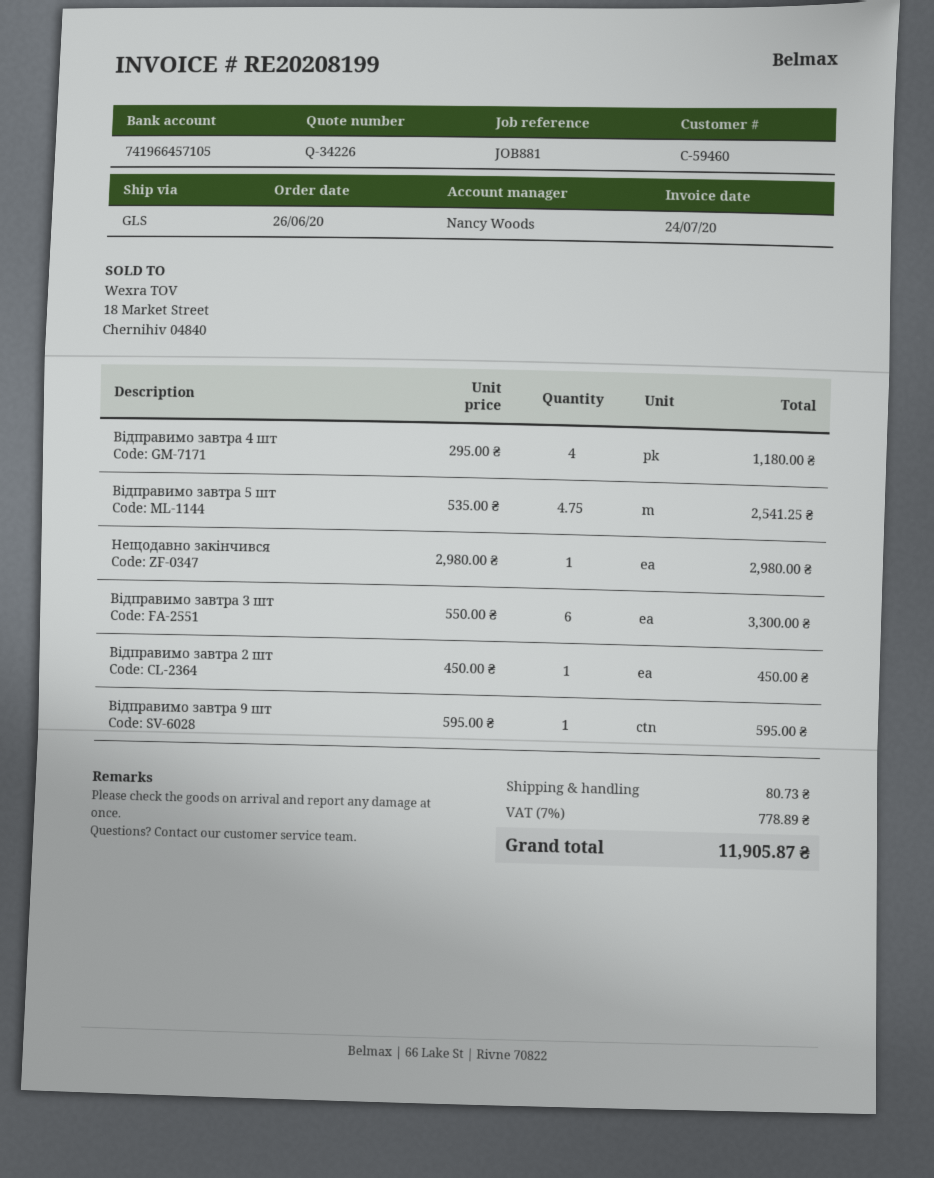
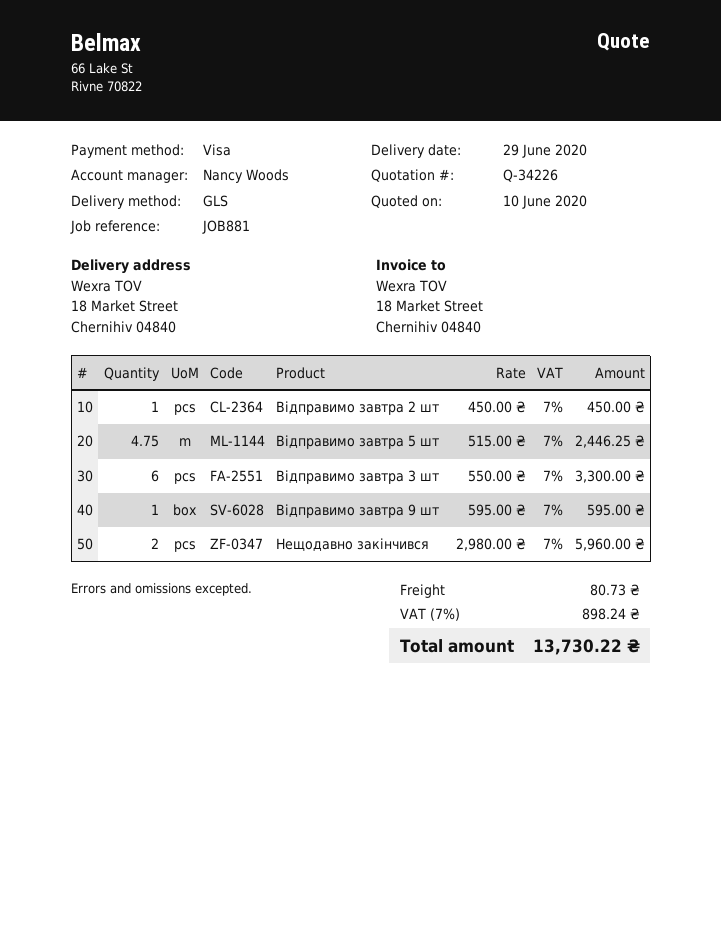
Відправимо завтра 4 шт: 4 x 295.00 = 1180.00 -> none
Відправимо завтра 5 шт: 4.75 x 535.00 = 2541.25 -> 4.75 x 515.00 = 2446.25
Нещодавно закінчився: 1 x 2980.00 = 2980.00 -> 2 x 2980.00 = 5960.00
tax: 7% = 778.89 -> 7% = 898.24
total: 11905.87 -> 13730.22

